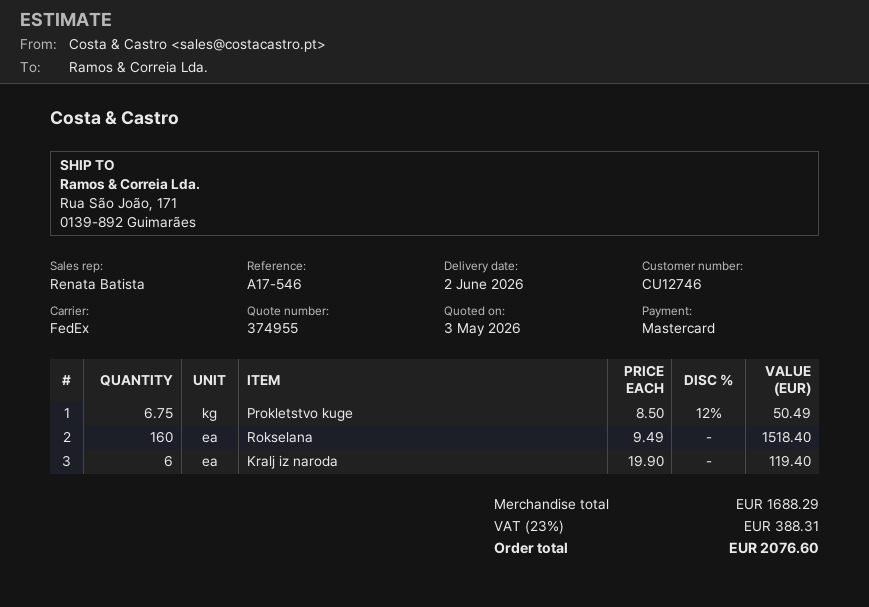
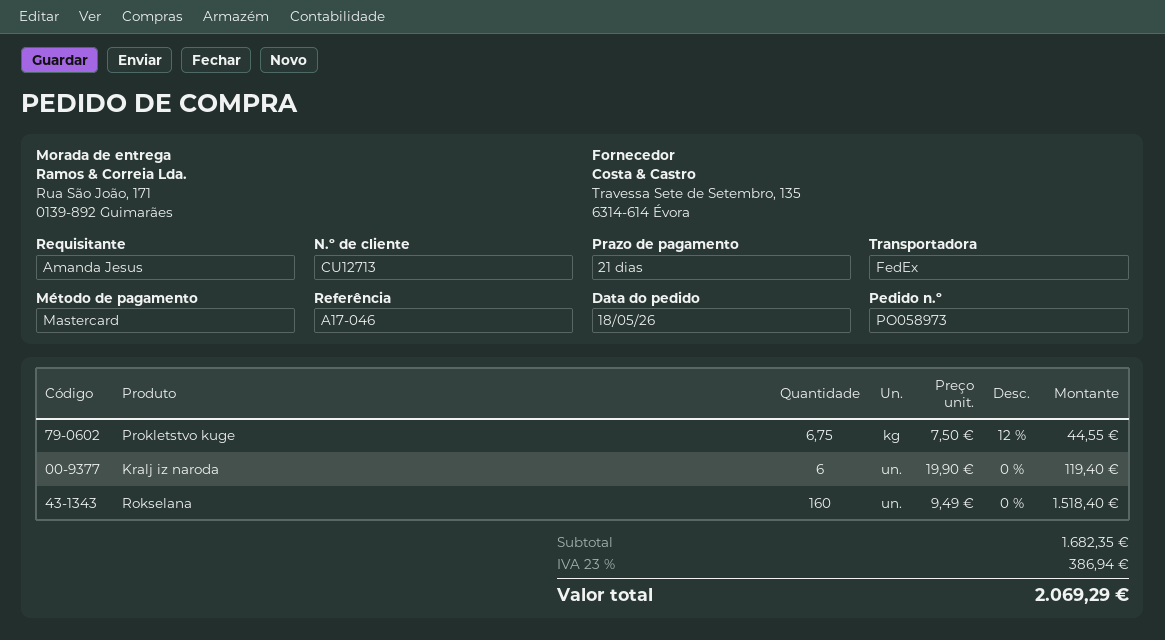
customer number: CU12746 -> CU12713
reference: A17-546 -> A17-046
Prokletstvo kuge: 6.75 x 8.50 - 12% = 50.49 -> 6.75 x 7.50 - 12% = 44.55
subtotal: 1688.29 -> 1682.35
tax: 23% = 388.31 -> 23% = 386.94
total: 2076.60 -> 2069.29

